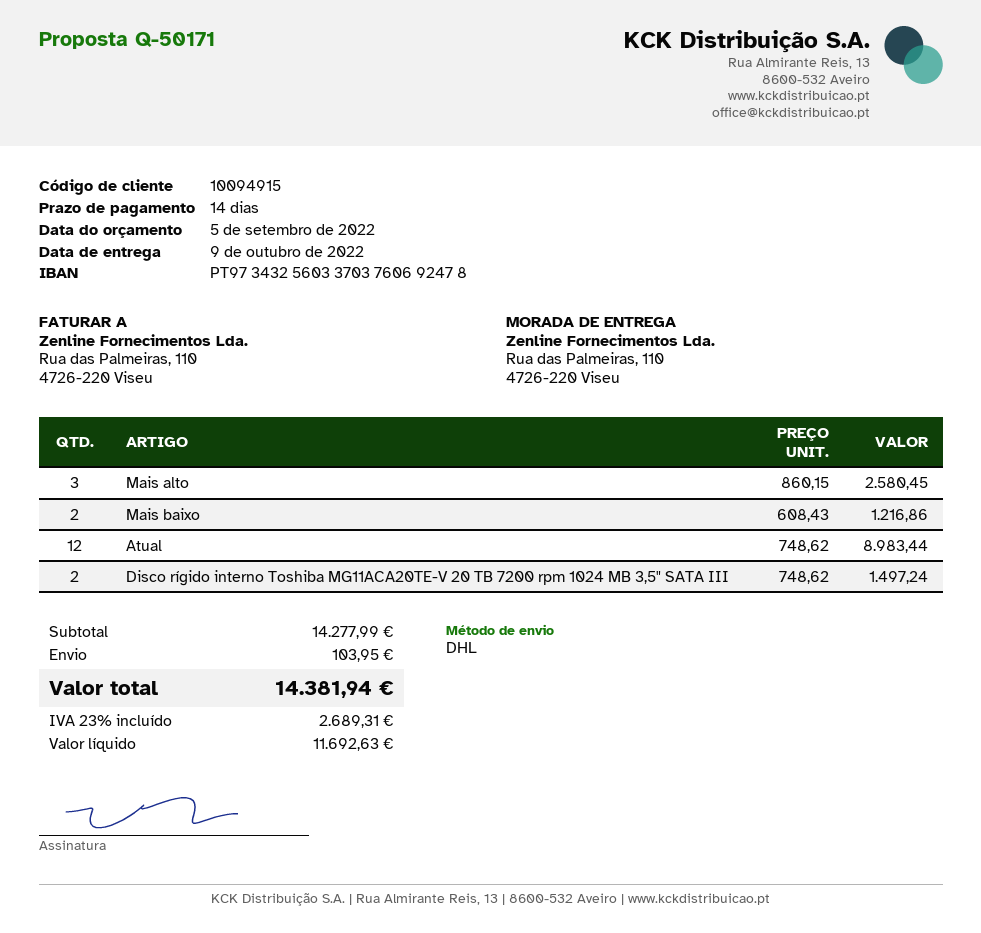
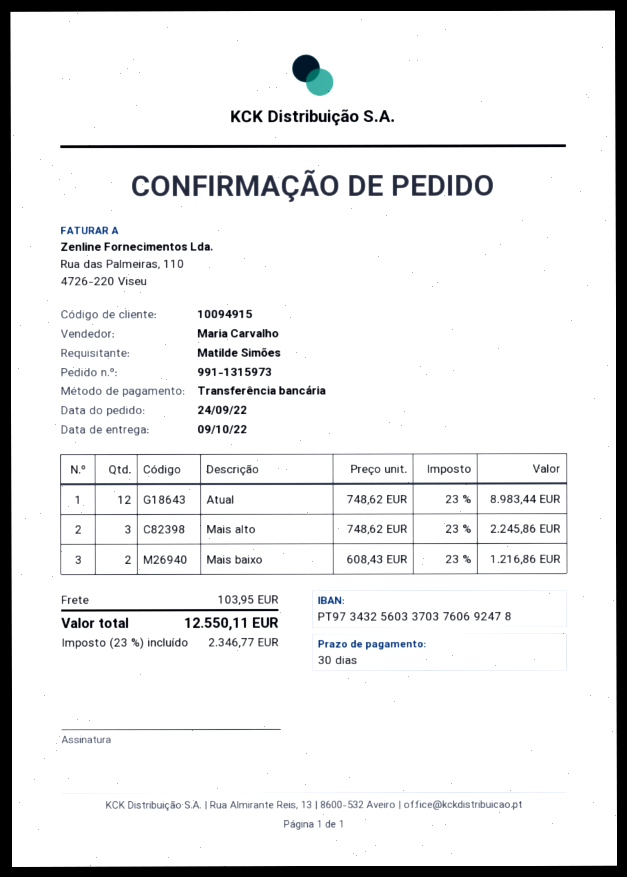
payment terms: 14 days -> 30 days
Mais alto: 3 x 860.15 = 2580.45 -> 3 x 748.62 = 2245.86
Disco rígido interno Toshiba MG11ACA20TE-V 20 TB 7200 rpm 1024 MB 3,5" SATA III: 2 x 748.62 = 1497.24 -> none
tax: 23% = 2689.31 -> 23% = 2346.77
total: 14381.94 -> 12550.11

